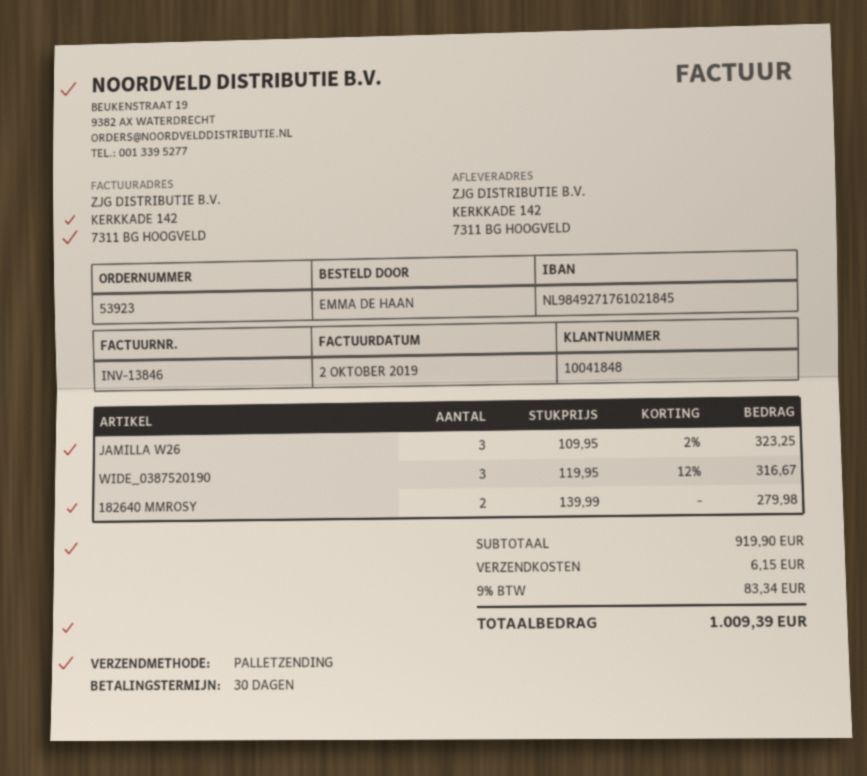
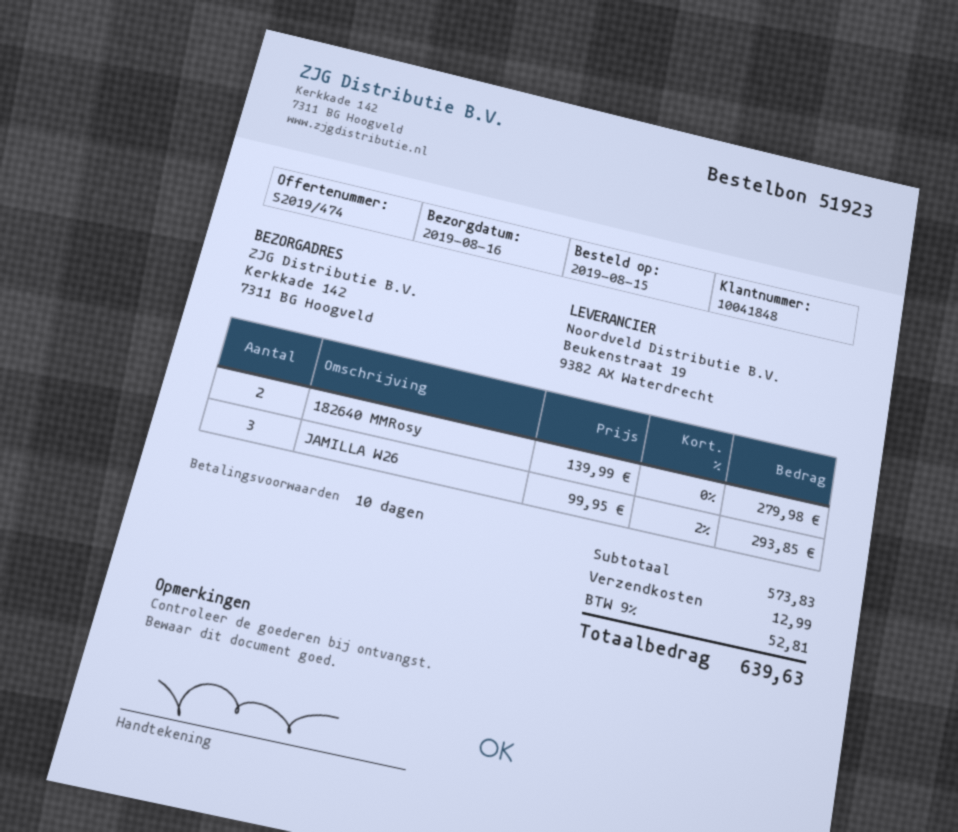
order number: 53923 -> 51923
payment terms: 30 days -> 10 days
JAMILLA W26: 3 x 109.95 - 2% = 323.25 -> 3 x 99.95 - 2% = 293.85
WIDE_0387520190: 3 x 119.95 - 12% = 316.67 -> none
subtotal: 919.90 -> 573.83
shipping: 6.15 -> 12.99
tax: 9% = 83.34 -> 9% = 52.81
total: 1009.39 -> 639.63

